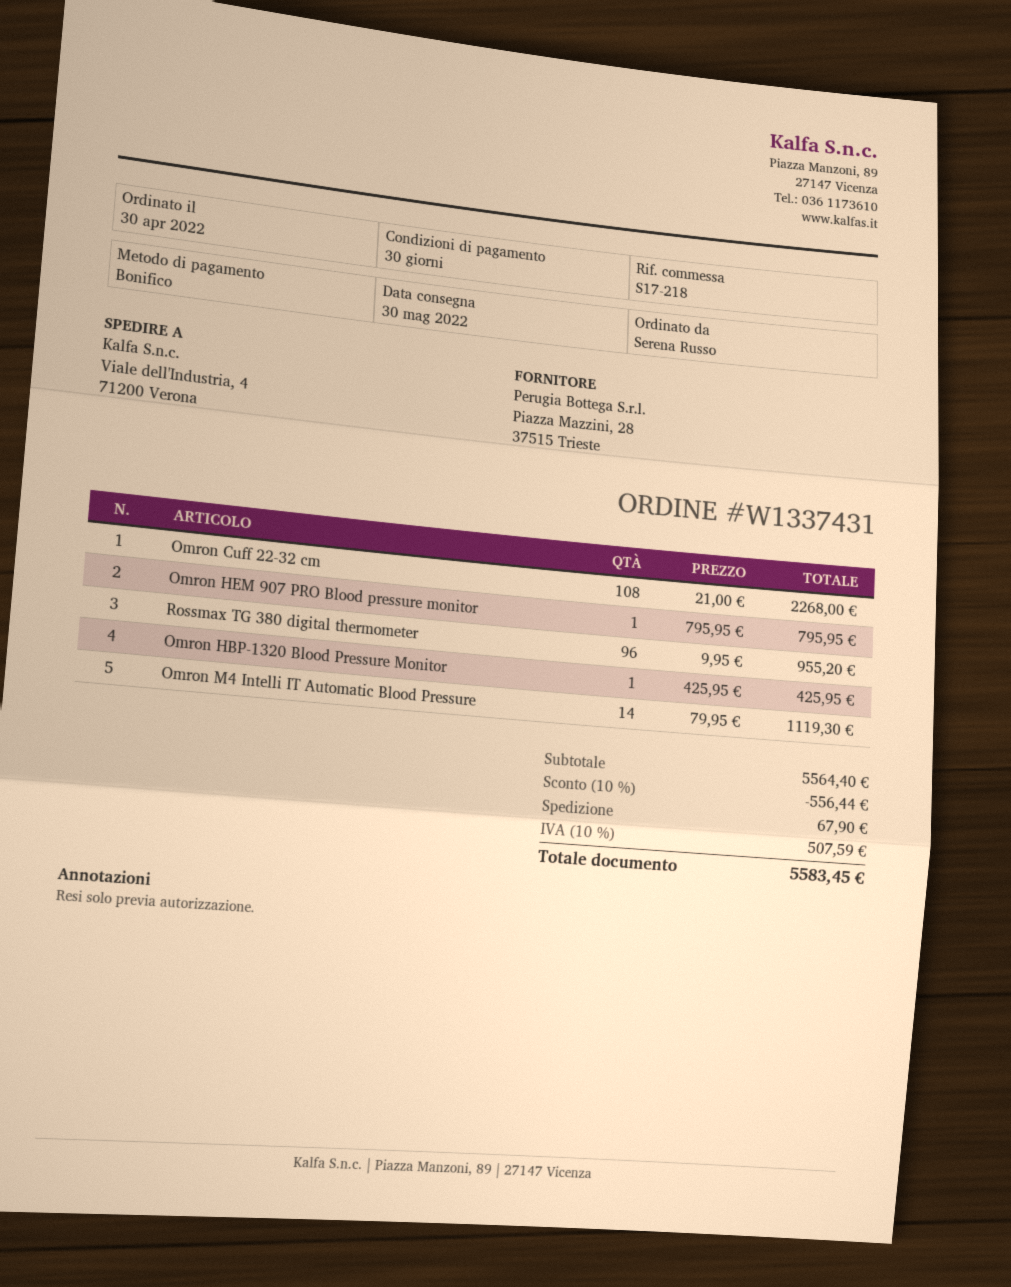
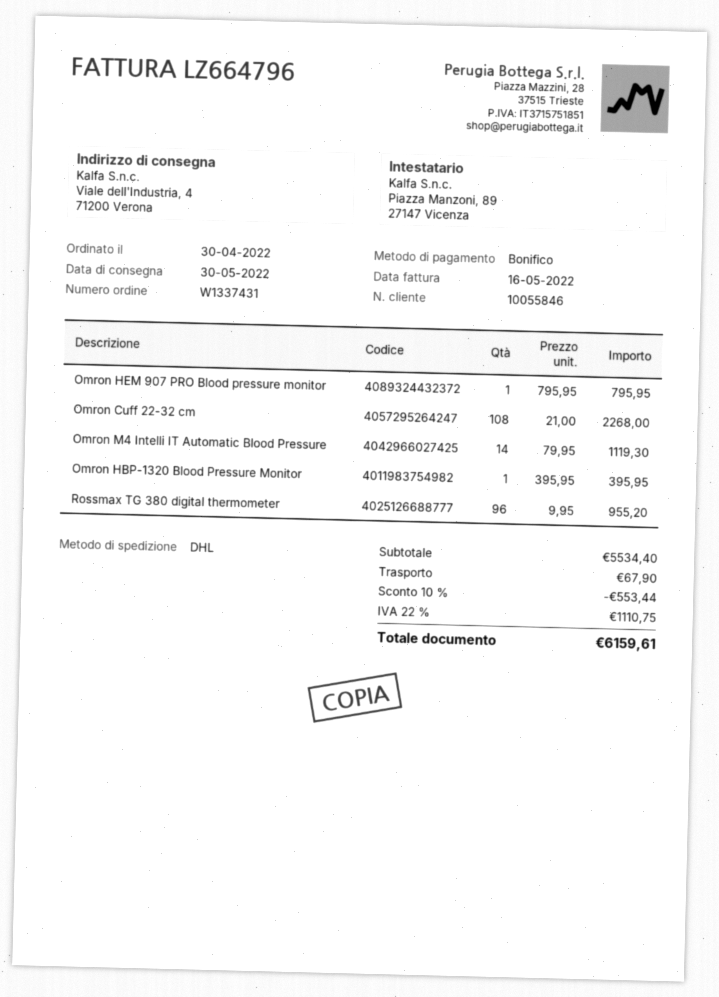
Omron HBP-1320 Blood Pressure Monitor: 1 x 425.95 = 425.95 -> 1 x 395.95 = 395.95
subtotal: 5564.40 -> 5534.40
discount: 10% = 556.44 -> 10% = 553.44
tax: 10% = 507.59 -> 22% = 1110.75
total: 5583.45 -> 6159.61

